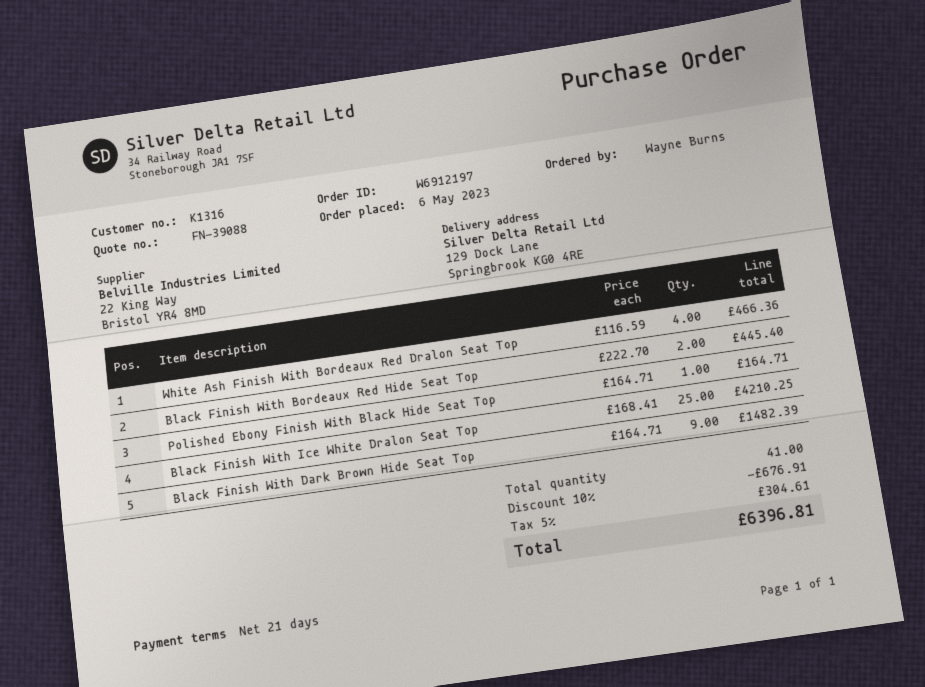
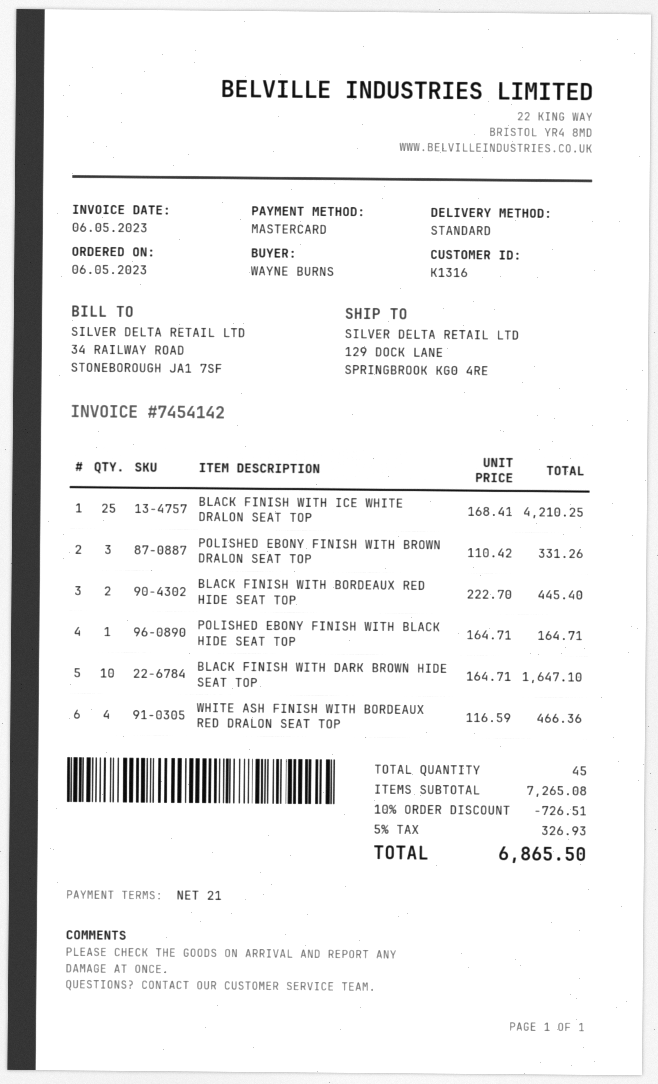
Black Finish With Dark Brown Hide Seat Top: 9 x 164.71 = 1482.39 -> 10 x 164.71 = 1647.10
POLISHED EBONY FINISH WITH BROWN DRALON SEAT TOP: none -> 3 x 110.42 = 331.26
total quantity: 41 -> 45
discount: 10% = 676.91 -> 10% = 726.51
tax: 5% = 304.61 -> 5% = 326.93
total: 6396.81 -> 6865.50

